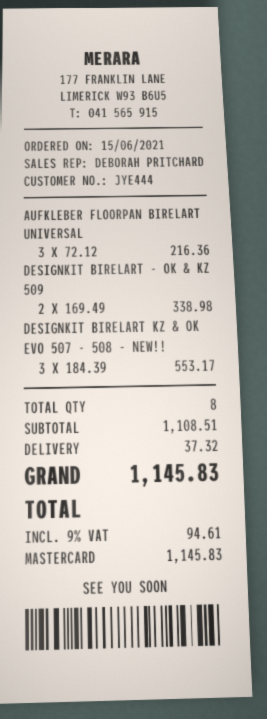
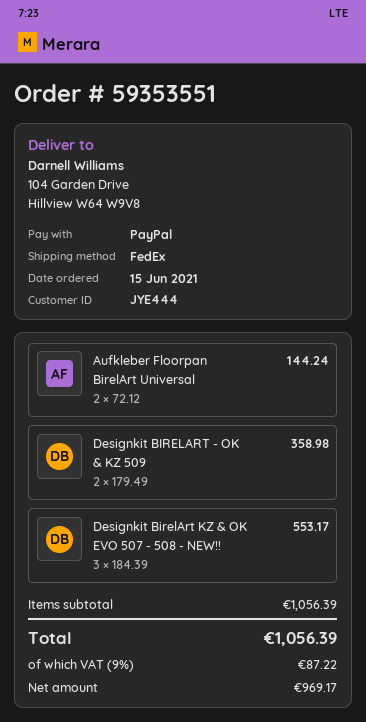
payment method: Mastercard -> PayPal
AUFKLEBER FLOORPAN BIRELART UNIVERSAL: 3 x 72.12 = 216.36 -> 2 x 72.12 = 144.24
DESIGNKIT BIRELART - OK & KZ 509: 2 x 169.49 = 338.98 -> 2 x 179.49 = 358.98
subtotal: 1108.51 -> 1056.39
shipping: 37.32 -> none
tax: 9% = 94.61 -> 9% = 87.22
total: 1145.83 -> 1056.39

